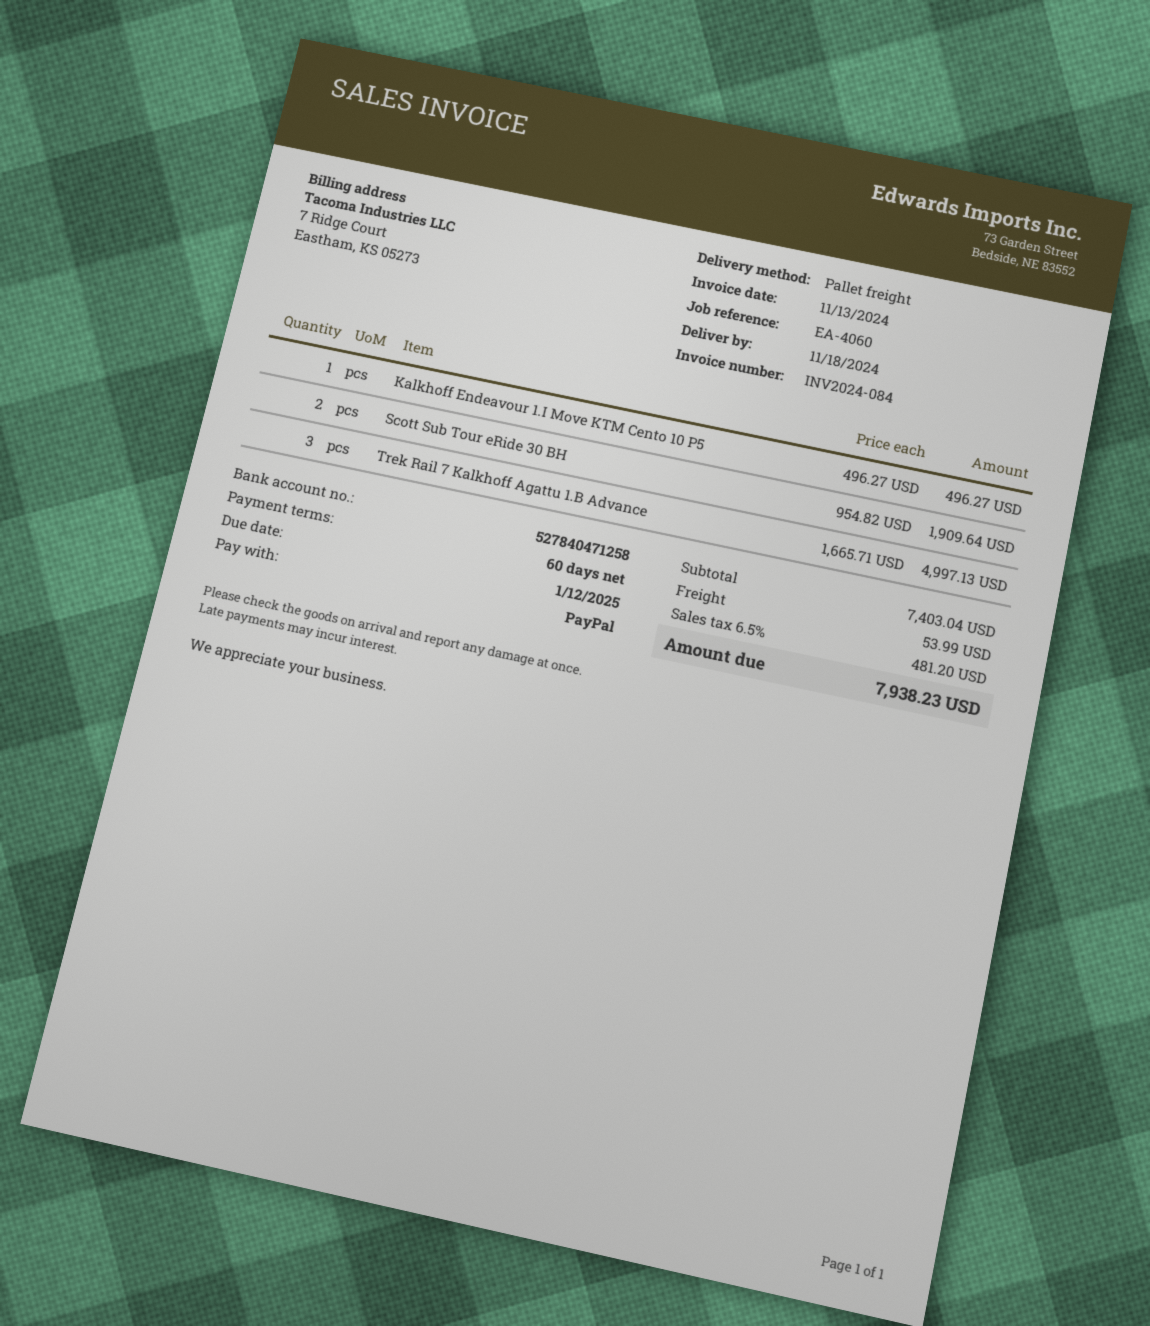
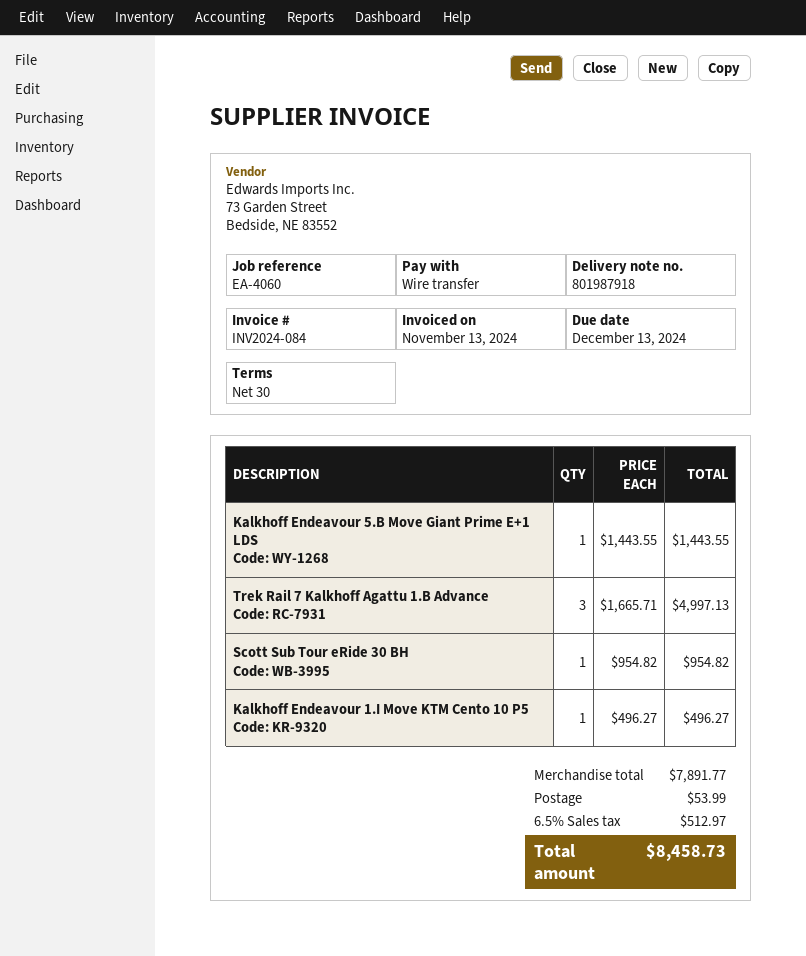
payment terms: 60 days -> 30 days
due date: 2025-01-12 -> 2024-12-13
payment method: PayPal -> bank transfer
Scott Sub Tour eRide 30 BH: 2 x 954.82 = 1909.64 -> 1 x 954.82 = 954.82
Kalkhoff Endeavour 5.B Move Giant Prime E+1 LDS: none -> 1 x 1443.55 = 1443.55
subtotal: 7403.04 -> 7891.77
tax: 6.5% = 481.20 -> 6.5% = 512.97
total: 7938.23 -> 8458.73

